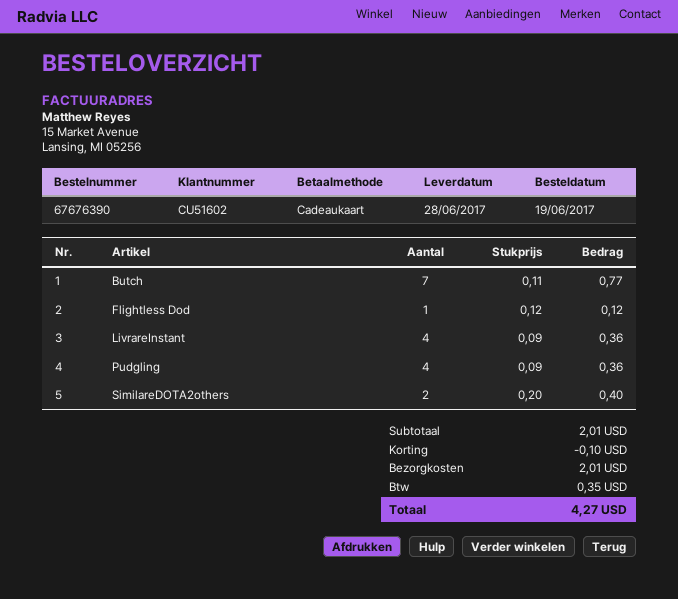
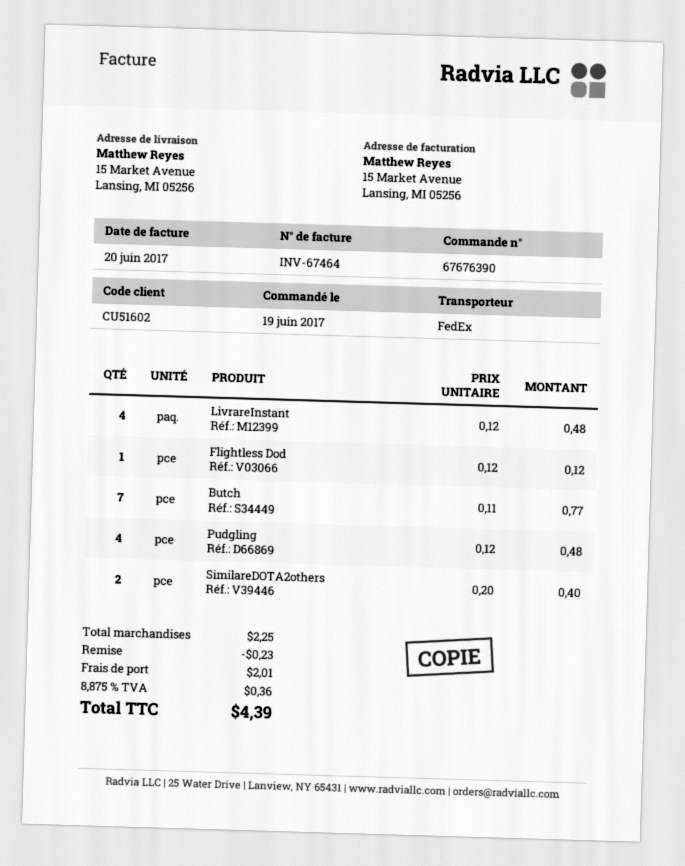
LivrareInstant: 4 x 0.09 = 0.36 -> 4 x 0.12 = 0.48
Pudgling: 4 x 0.09 = 0.36 -> 4 x 0.12 = 0.48
subtotal: 2.01 -> 2.25
discount: 0.10 -> 0.23
tax: 0.35 -> 0.36
total: 4.27 -> 4.39

